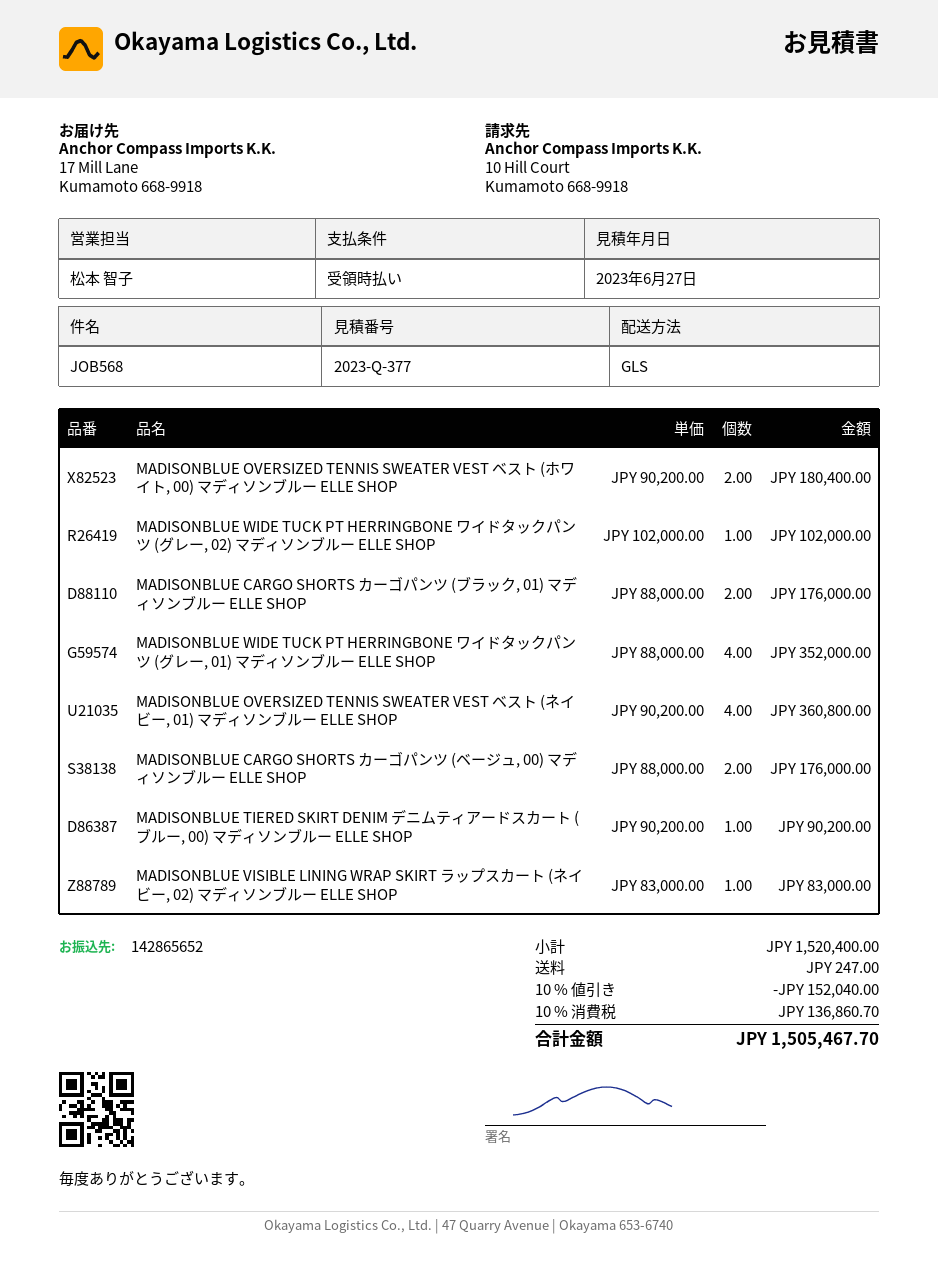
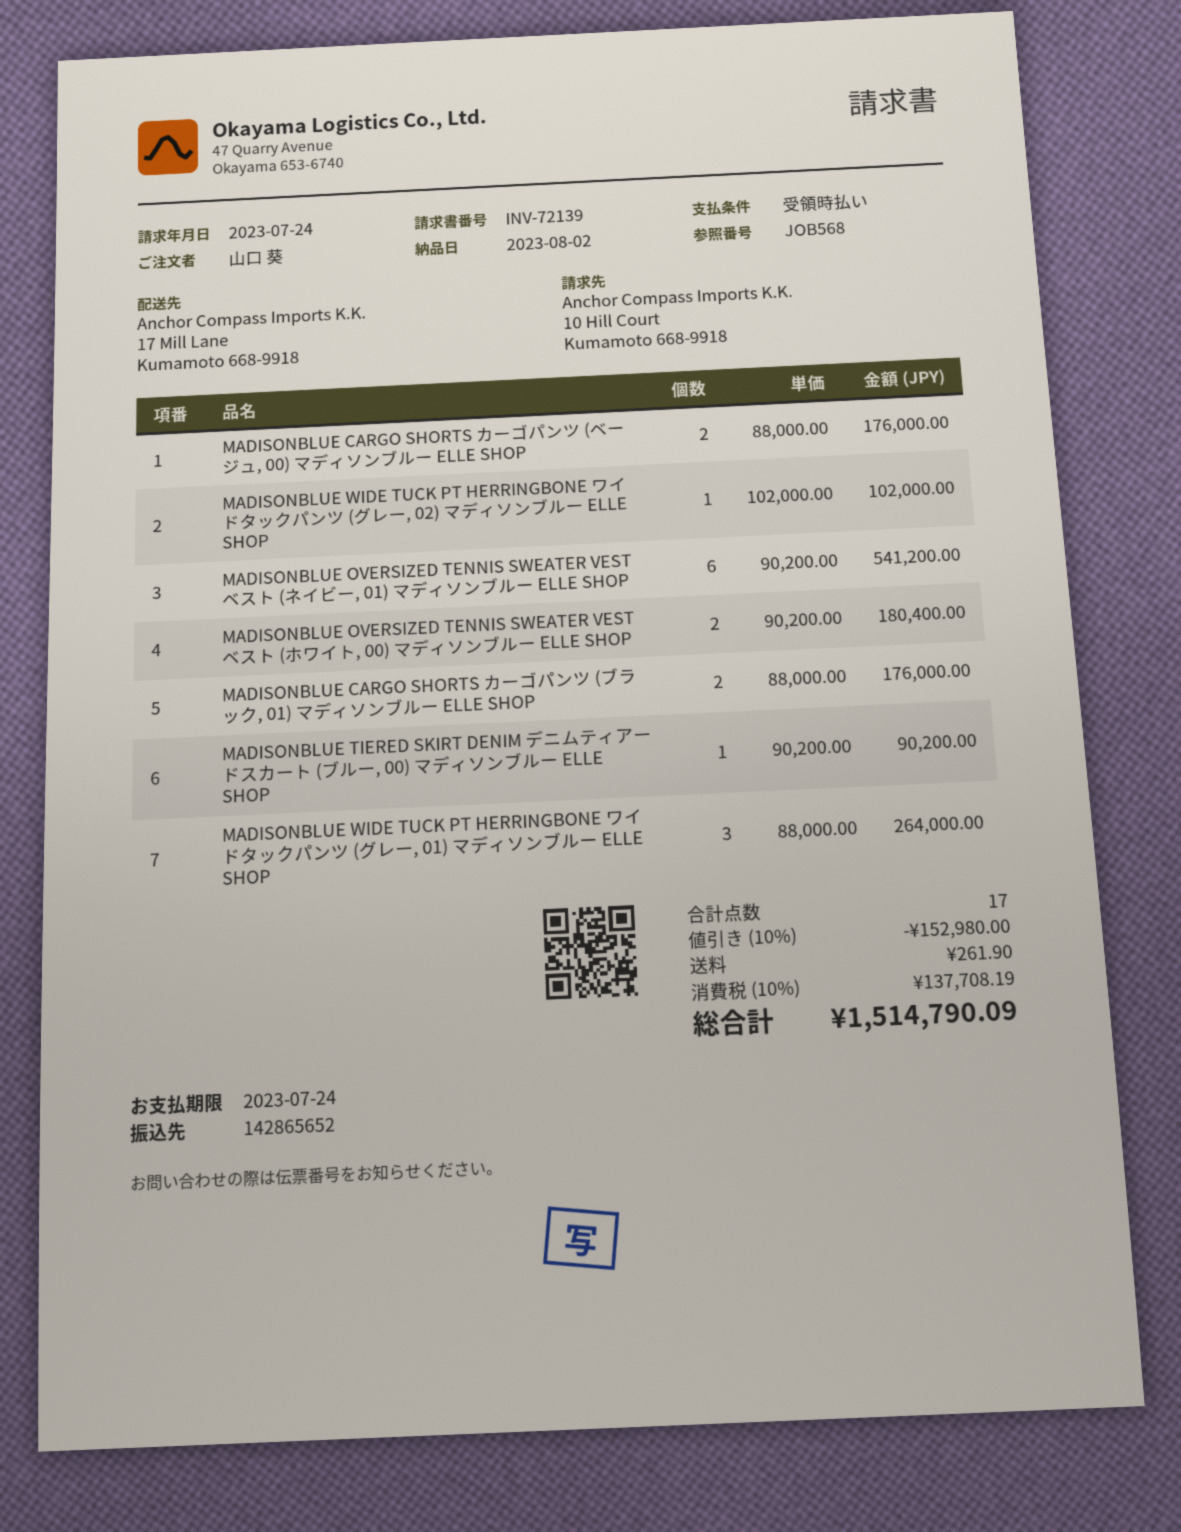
MADISONBLUE WIDE TUCK PT HERRINGBONE ワイドタックパンツ (グレー, 01) マディソンブルー ELLE SHOP: 4 x 88000.00 = 352000.00 -> 3 x 88000.00 = 264000.00
MADISONBLUE OVERSIZED TENNIS SWEATER VEST ベスト (ネイビー, 01) マディソンブルー ELLE SHOP: 4 x 90200.00 = 360800.00 -> 6 x 90200.00 = 541200.00
MADISONBLUE VISIBLE LINING WRAP SKIRT ラップスカート (ネイビー, 02) マディソンブルー ELLE SHOP: 1 x 83000.00 = 83000.00 -> none
discount: 10% = 152040.00 -> 10% = 152980.00
shipping: 247.00 -> 261.90
tax: 10% = 136860.70 -> 10% = 137708.19
total: 1505467.70 -> 1514790.09

